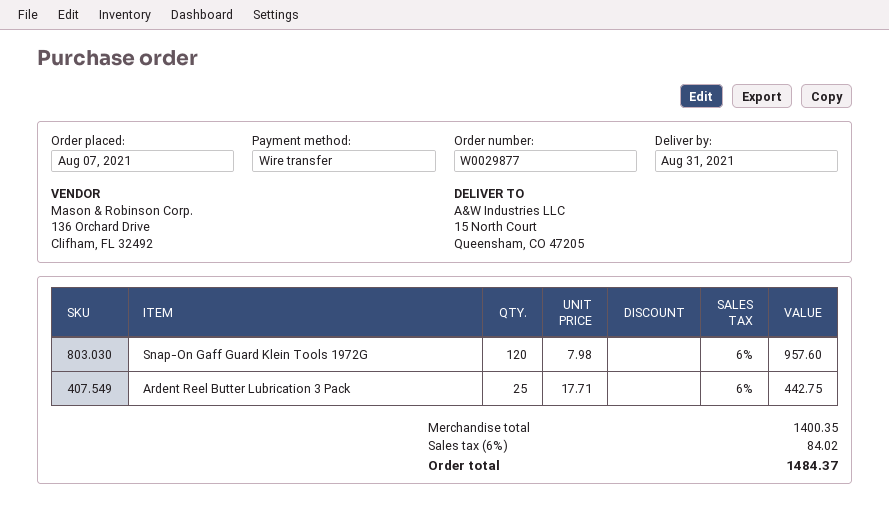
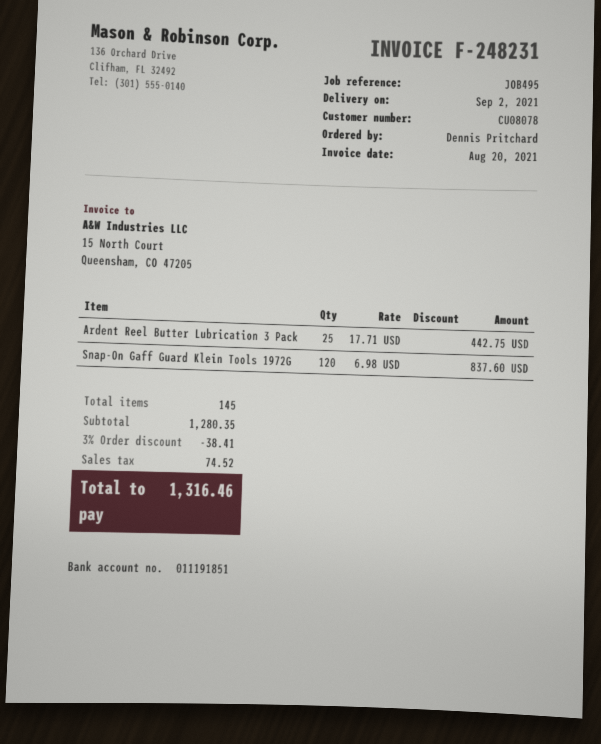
delivery date: 2021-08-31 -> 2021-09-02
Snap-On Gaff Guard Klein Tools 1972G: 120 x 7.98 = 957.60 -> 120 x 6.98 = 837.60
subtotal: 1400.35 -> 1280.35
discount: none -> 3% = 38.41
tax: 84.02 -> 74.52
total: 1484.37 -> 1316.46

